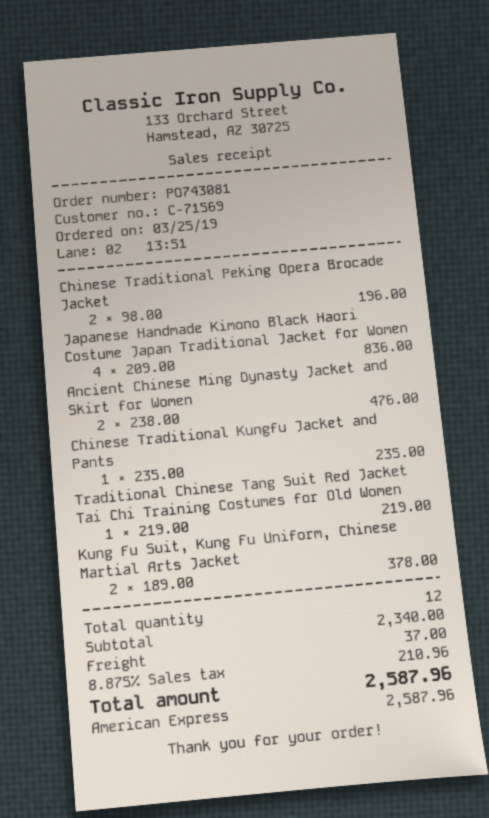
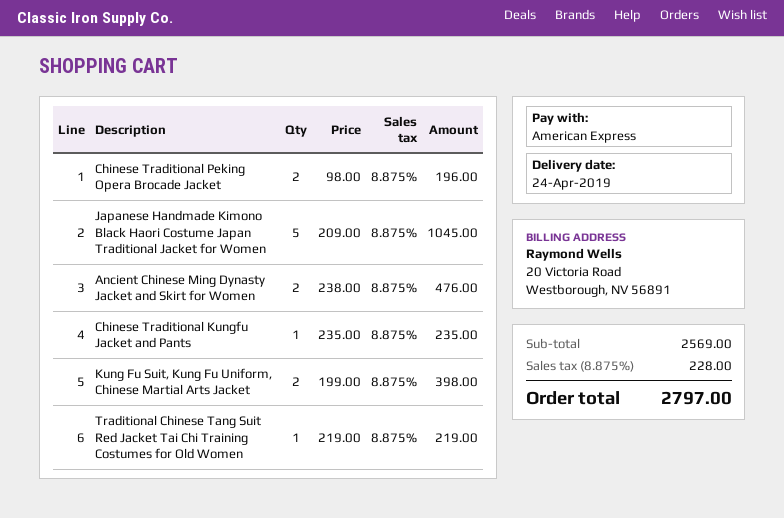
Japanese Handmade Kimono Black Haori Costume Japan Traditional Jacket for Women: 4 x 209.00 = 836.00 -> 5 x 209.00 = 1045.00
Kung Fu Suit, Kung Fu Uniform, Chinese Martial Arts Jacket: 2 x 189.00 = 378.00 -> 2 x 199.00 = 398.00
subtotal: 2340.00 -> 2569.00
shipping: 37.00 -> none
tax: 8.875% = 210.96 -> 8.875% = 228.00
total: 2587.96 -> 2797.00

